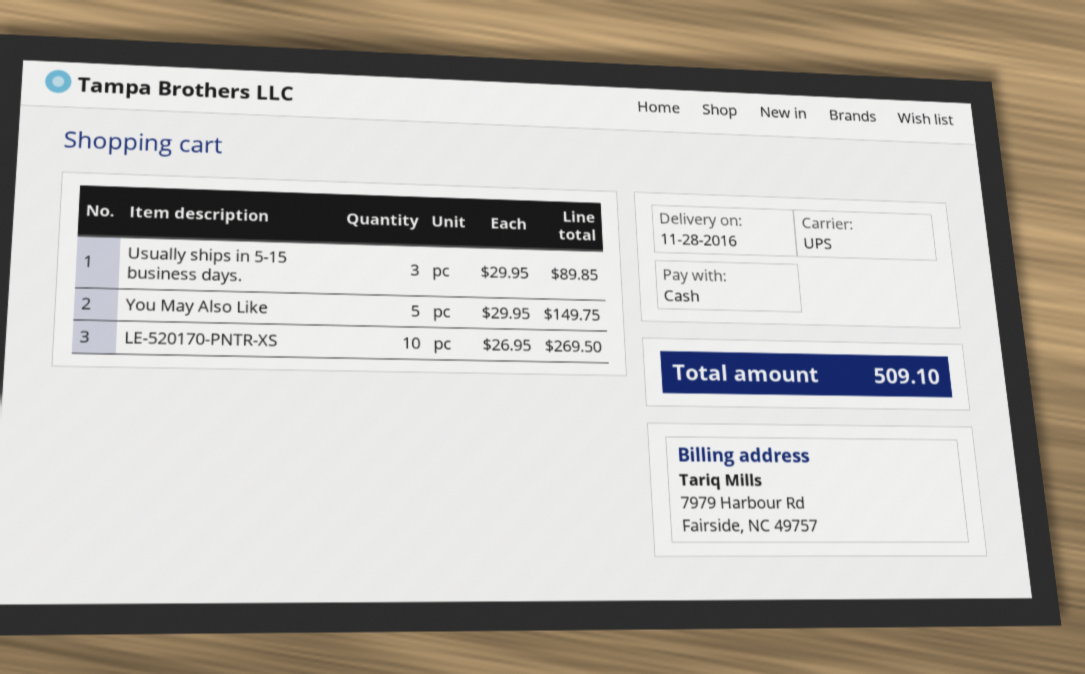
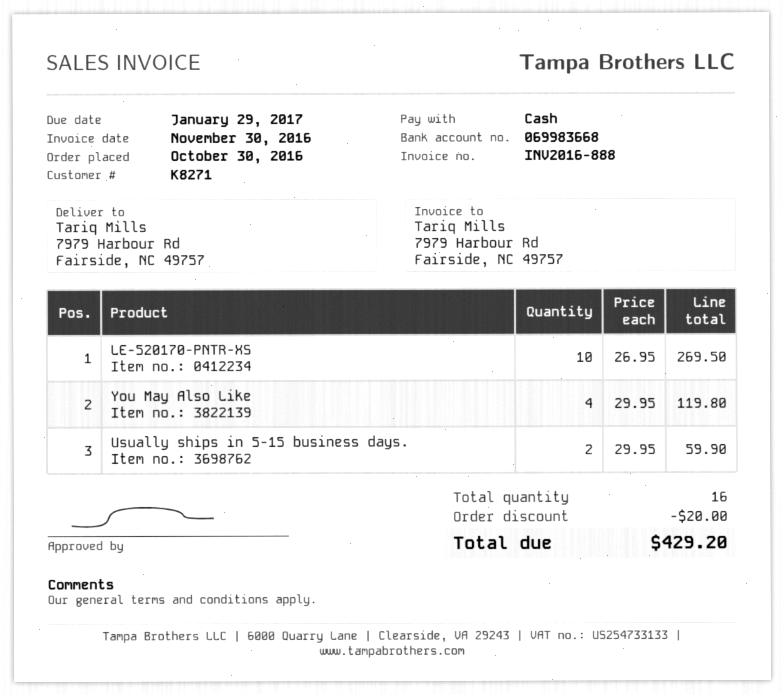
Usually ships in 5-15 business days.: 3 x 29.95 = 89.85 -> 2 x 29.95 = 59.90
You May Also Like: 5 x 29.95 = 149.75 -> 4 x 29.95 = 119.80
discount: none -> 20.00
total: 509.10 -> 429.20

